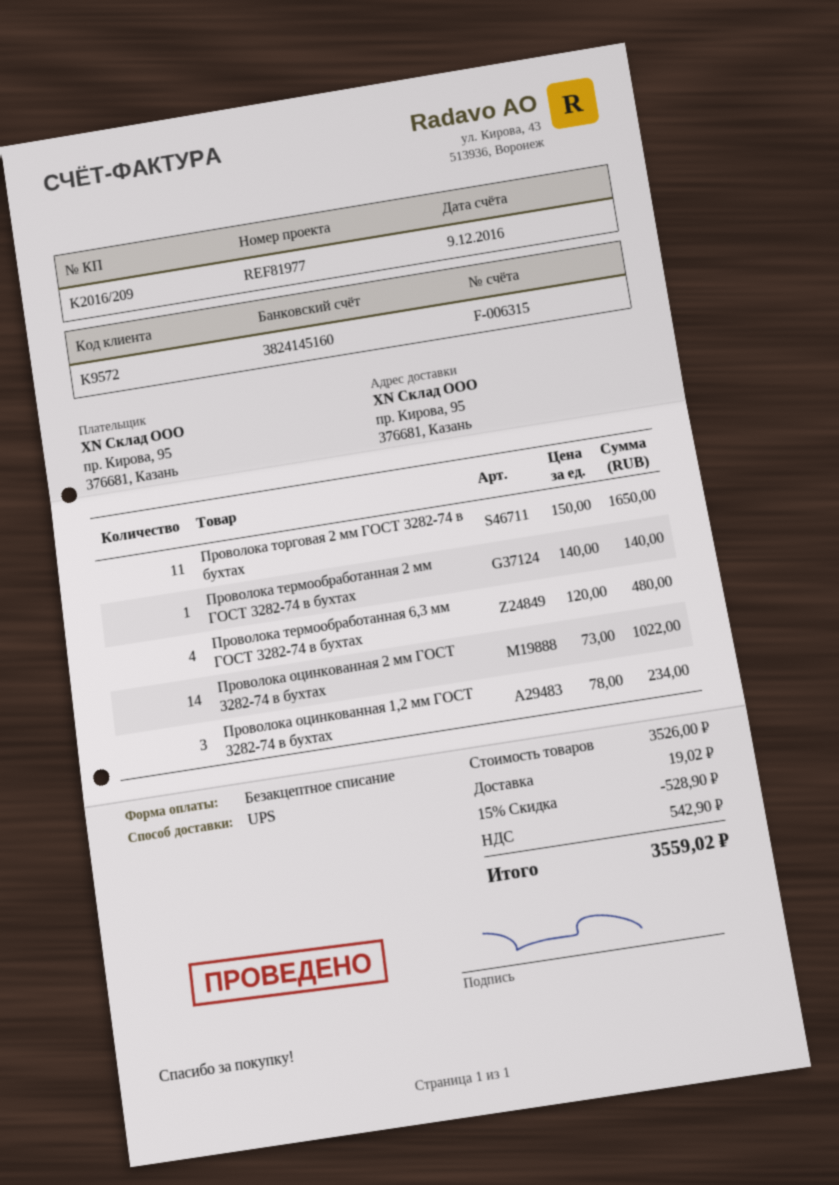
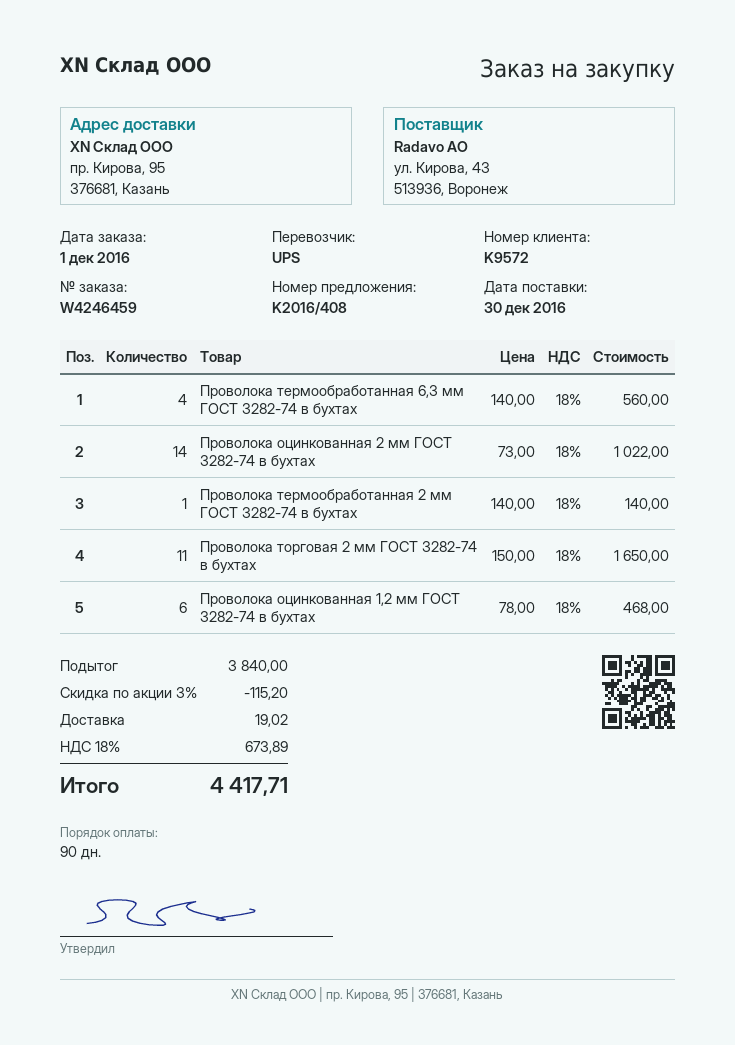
quote number: K2016/209 -> K2016/408
Проволока термообработанная 6,3 мм ГОСТ 3282-74 в бухтах: 4 x 120.00 = 480.00 -> 4 x 140.00 = 560.00
Проволока оцинкованная 1,2 мм ГОСТ 3282-74 в бухтах: 3 x 78.00 = 234.00 -> 6 x 78.00 = 468.00
subtotal: 3526.00 -> 3840.00
discount: 15% = 528.90 -> 3% = 115.20
tax: 542.90 -> 673.89
total: 3559.02 -> 4417.71

